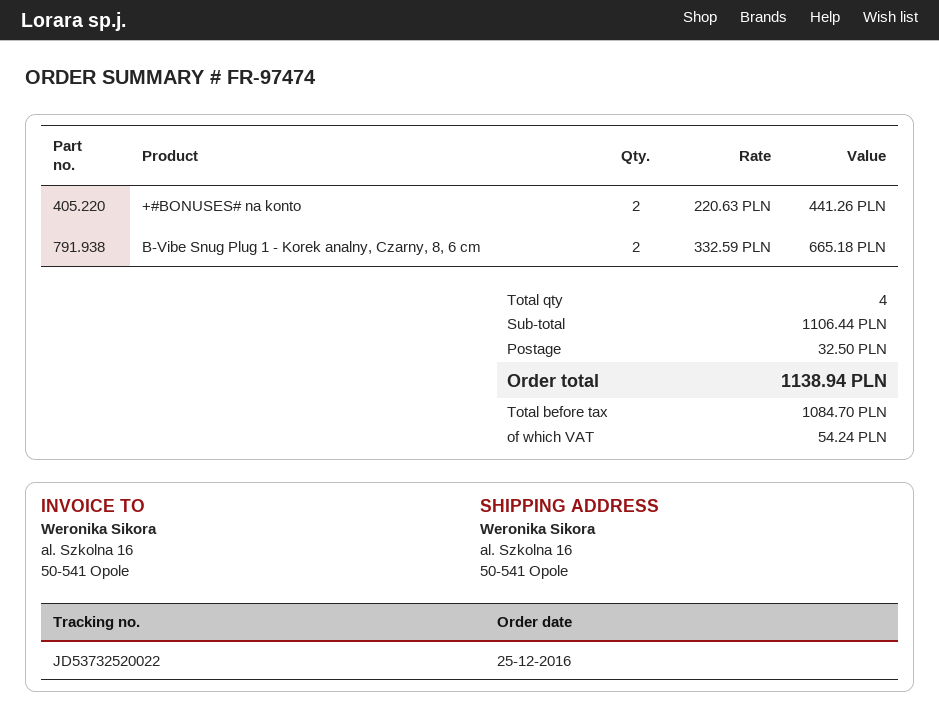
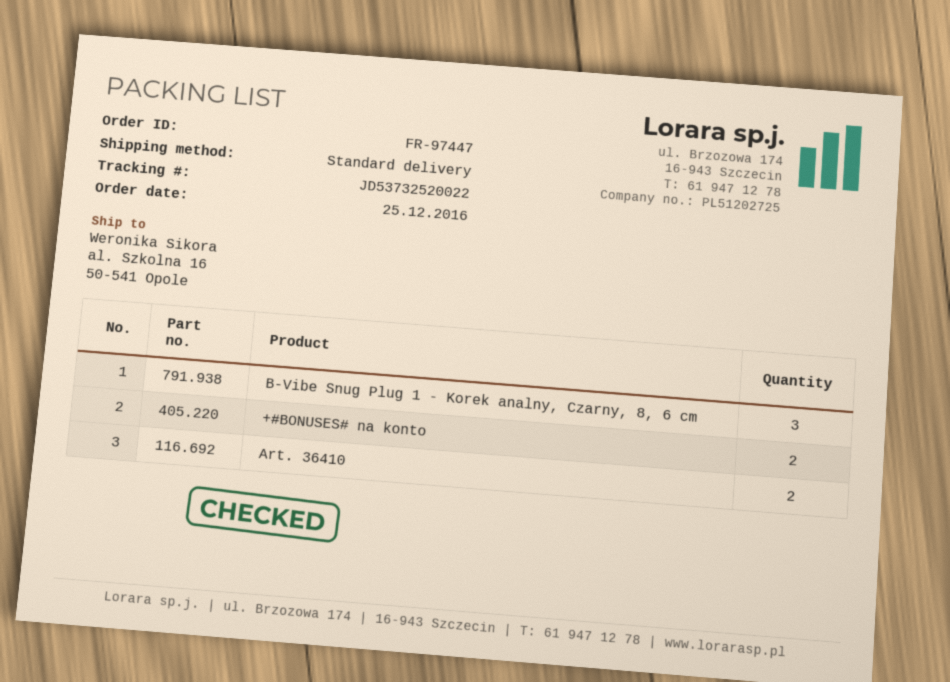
order number: FR-97474 -> FR-97447
B-Vibe Snug Plug 1 - Korek analny, Czarny, 8, 6 cm: 2 -> 3
Art. 36410: none -> 2

